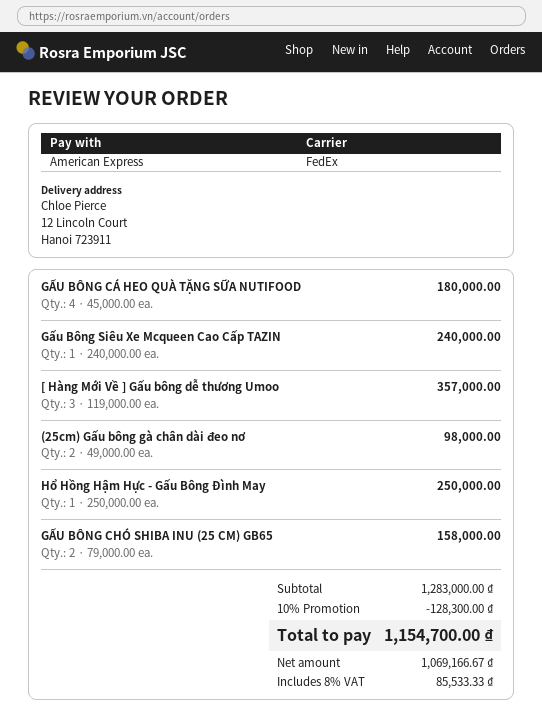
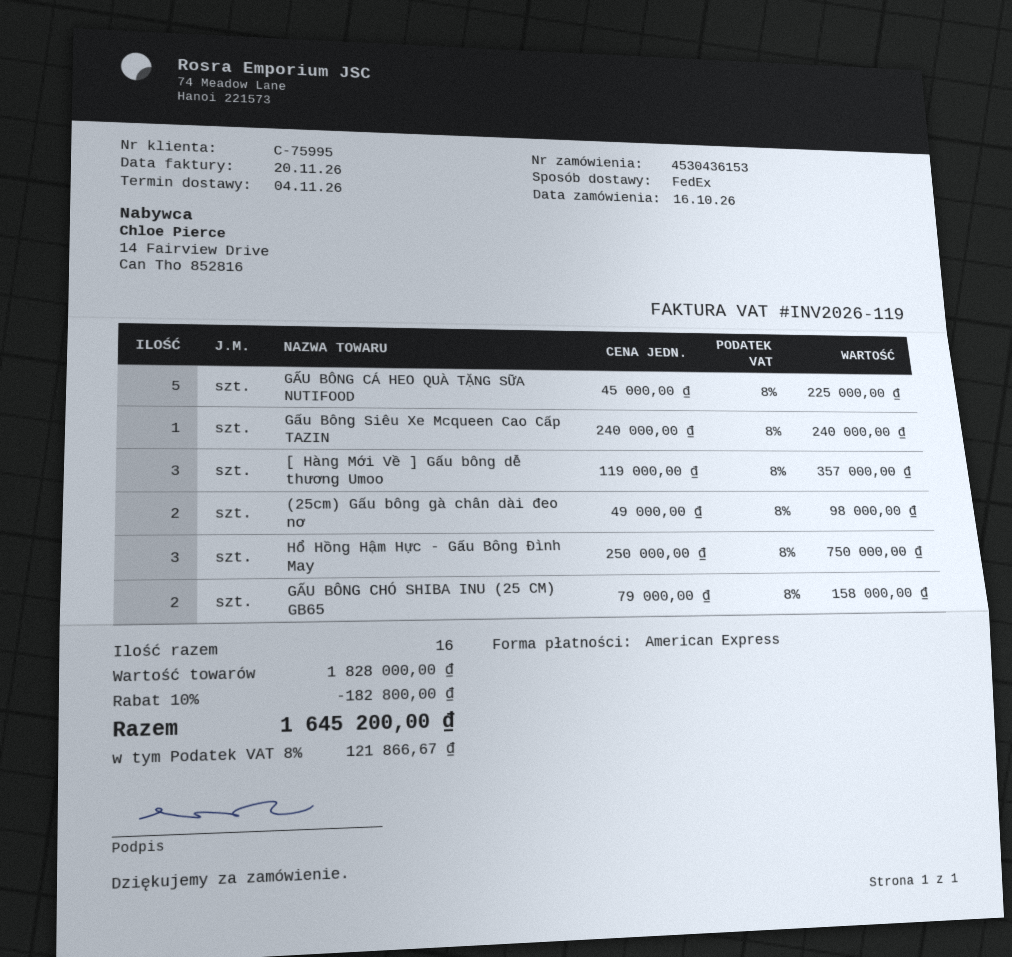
GẤU BÔNG CÁ HEO QUÀ TẶNG SỮA NUTIFOOD: 4 x 45000.00 = 180000.00 -> 5 x 45000.00 = 225000.00
Hổ Hồng Hậm Hực - Gấu Bông Đình May: 1 x 250000.00 = 250000.00 -> 3 x 250000.00 = 750000.00
subtotal: 1283000.00 -> 1828000.00
discount: 10% = 128300.00 -> 10% = 182800.00
tax: 8% = 85533.33 -> 8% = 121866.67
total: 1154700.00 -> 1645200.00

